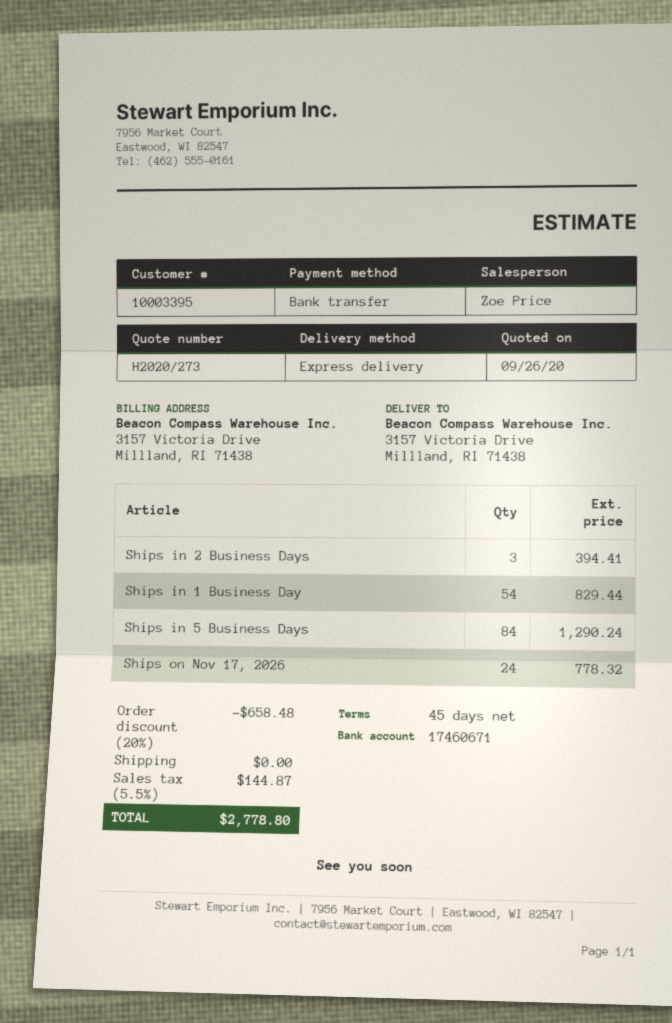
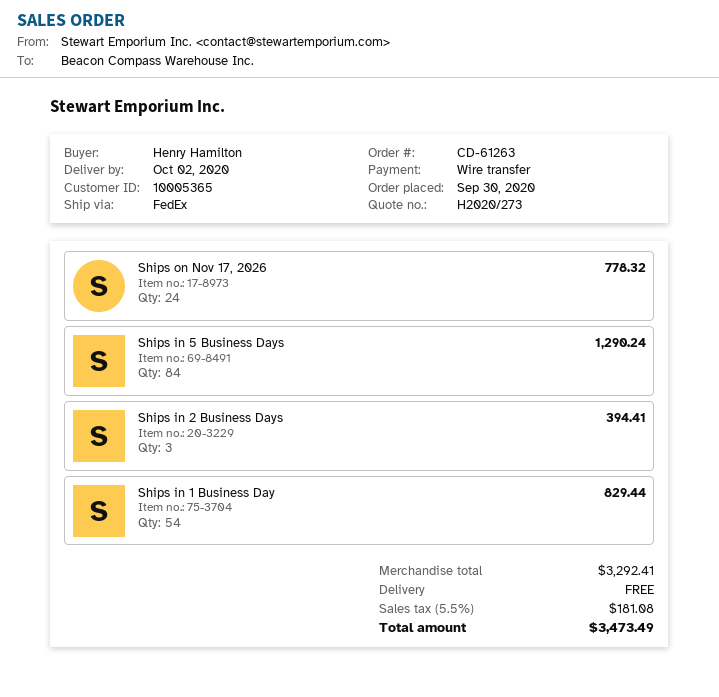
customer number: 10003395 -> 10005365
shipping method: express -> FedEx
discount: 20% = 658.48 -> none
tax: 5.5% = 144.87 -> 5.5% = 181.08
total: 2778.80 -> 3473.49

